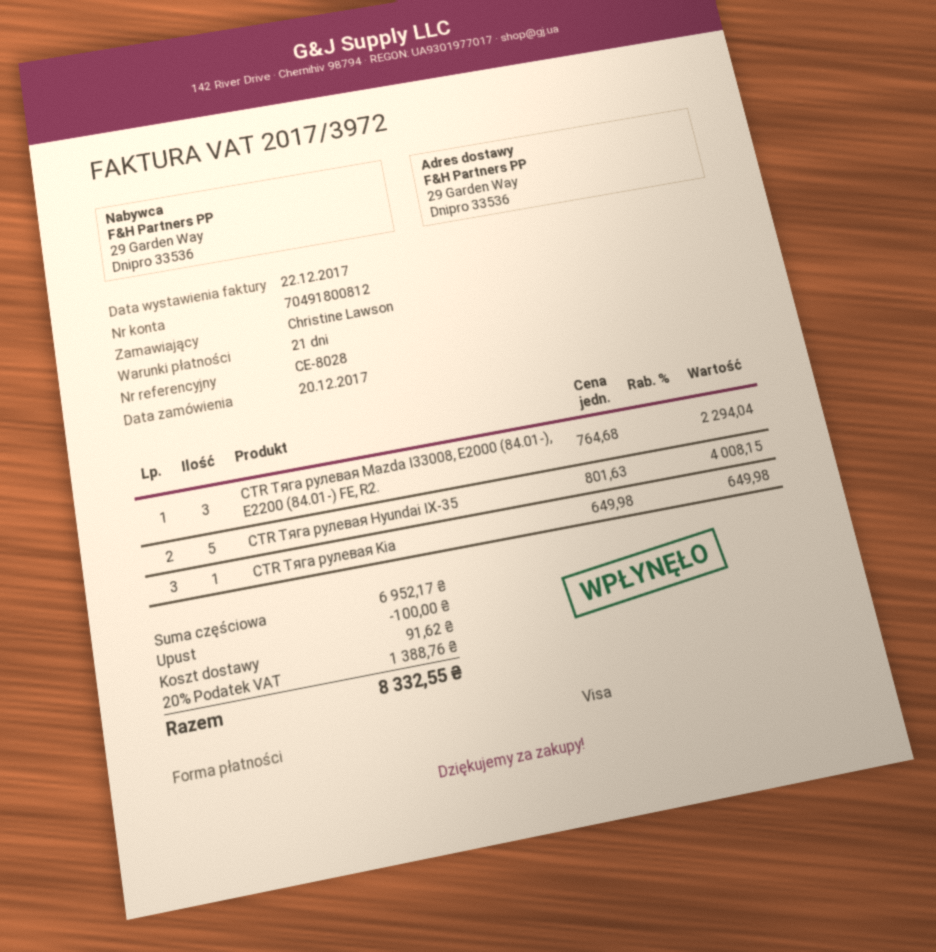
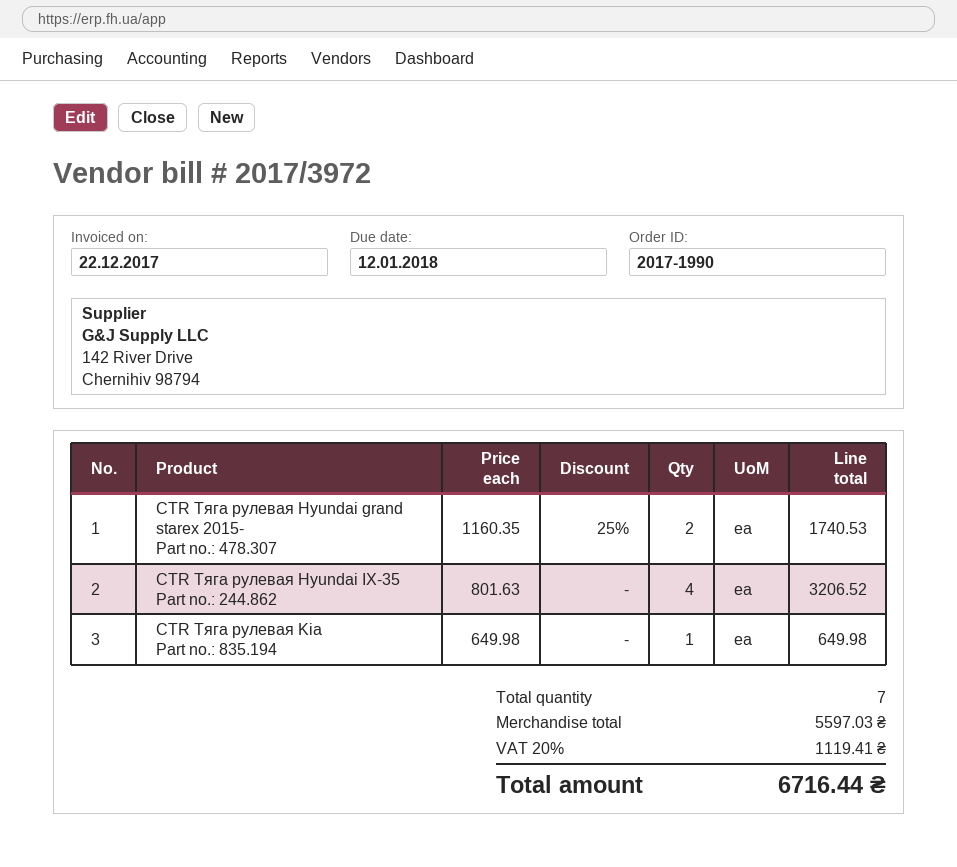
CTR Тяга рулевая Mazda I33008, E2000 (84.01-), E2200 (84.01-) FE, R2.: 3 x 764.68 = 2294.04 -> none
CTR Тяга рулевая Hyundai IX-35: 5 x 801.63 = 4008.15 -> 4 x 801.63 = 3206.52
CTR Тяга рулевая Hyundai grand starex 2015-: none -> 2 x 1160.35 - 25% = 1740.53
subtotal: 6952.17 -> 5597.03
discount: 100.00 -> none
shipping: 91.62 -> none
tax: 20% = 1388.76 -> 20% = 1119.41
total: 8332.55 -> 6716.44

